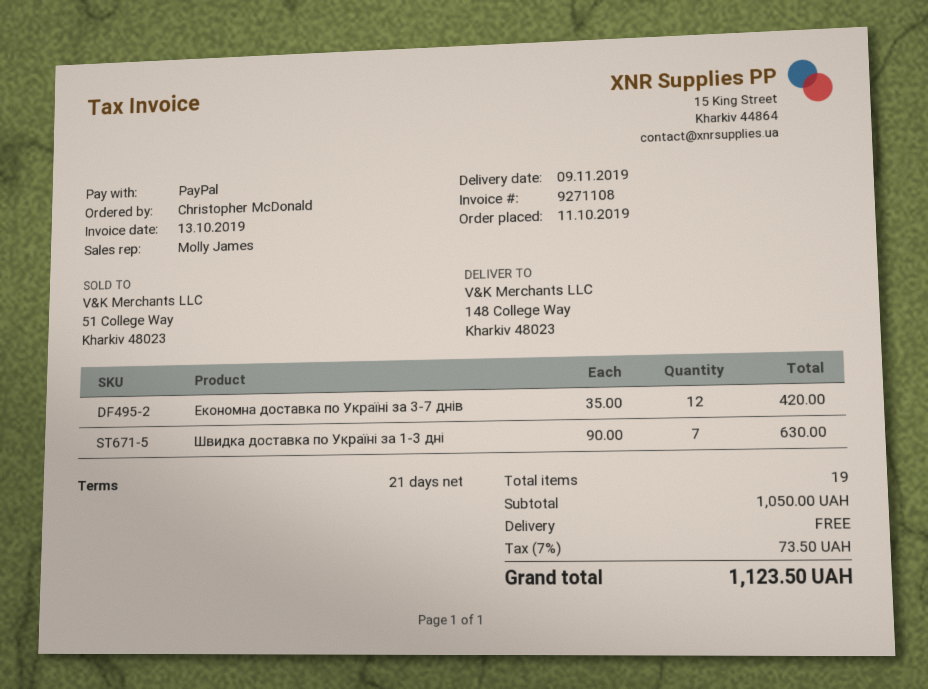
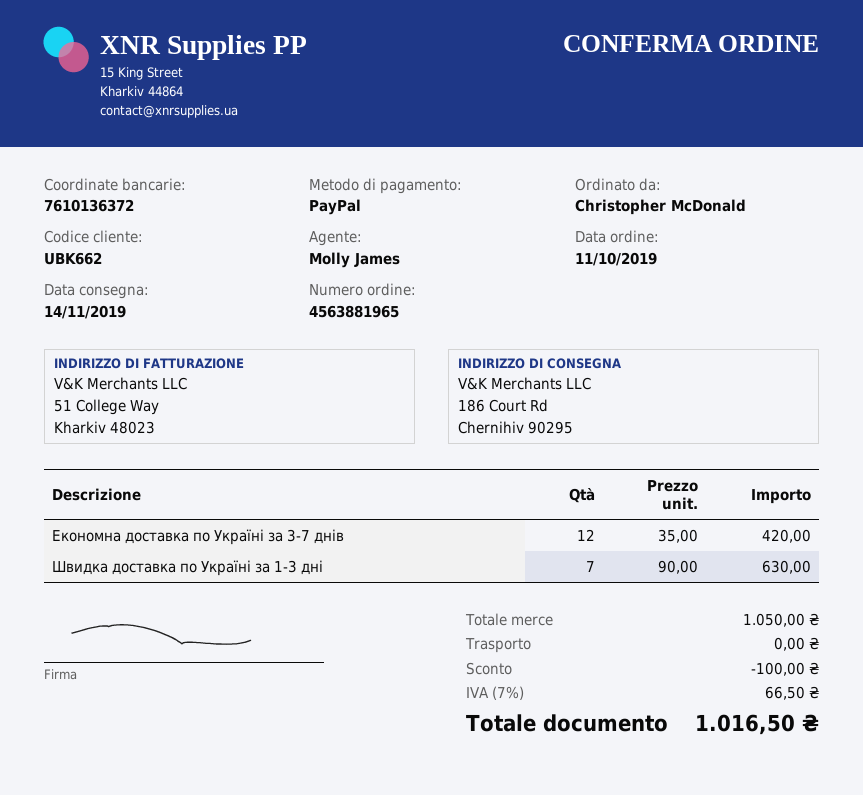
delivery date: 2019-11-09 -> 2019-11-14
ship to: 148 College Way, Kharkiv 48023 -> 186 Court Rd, Chernihiv 90295
discount: none -> 100.00
tax: 7% = 73.50 -> 7% = 66.50
total: 1123.50 -> 1016.50

